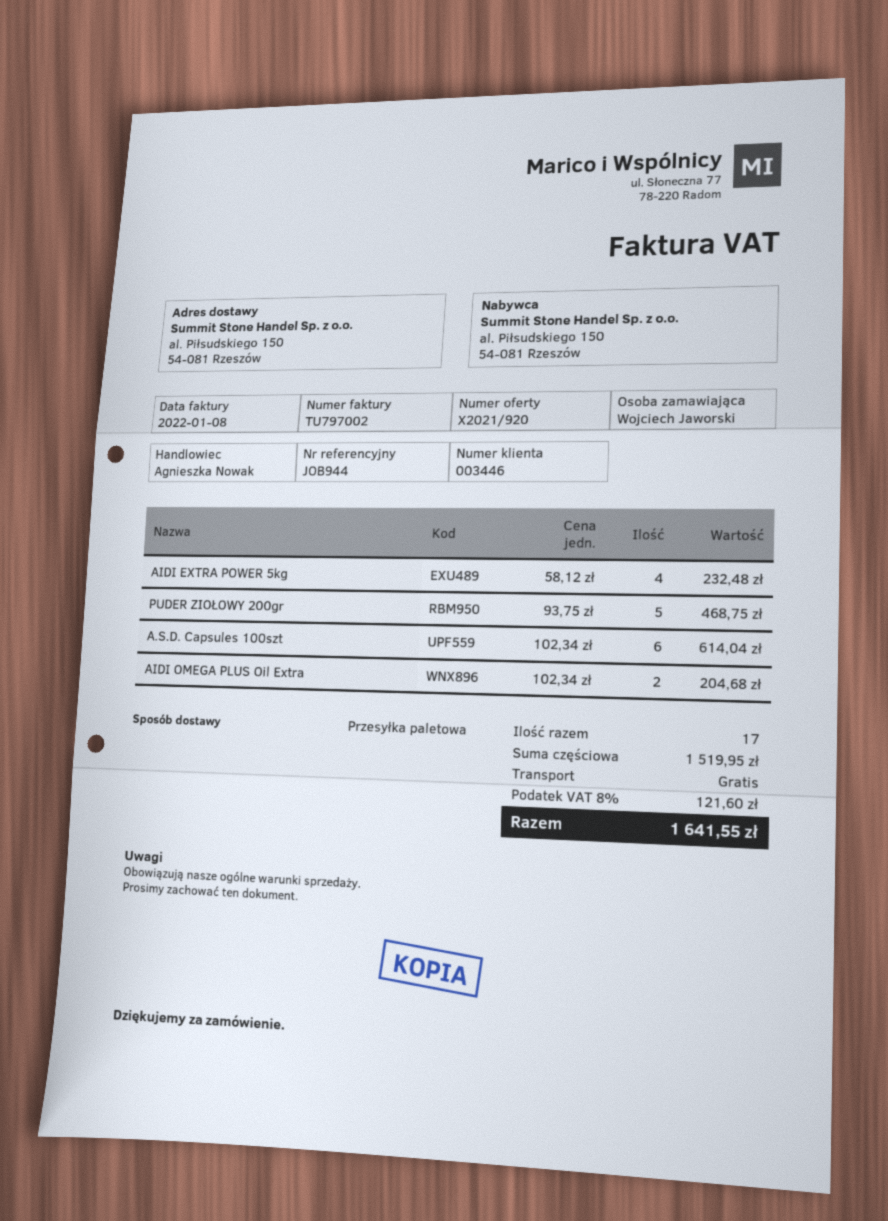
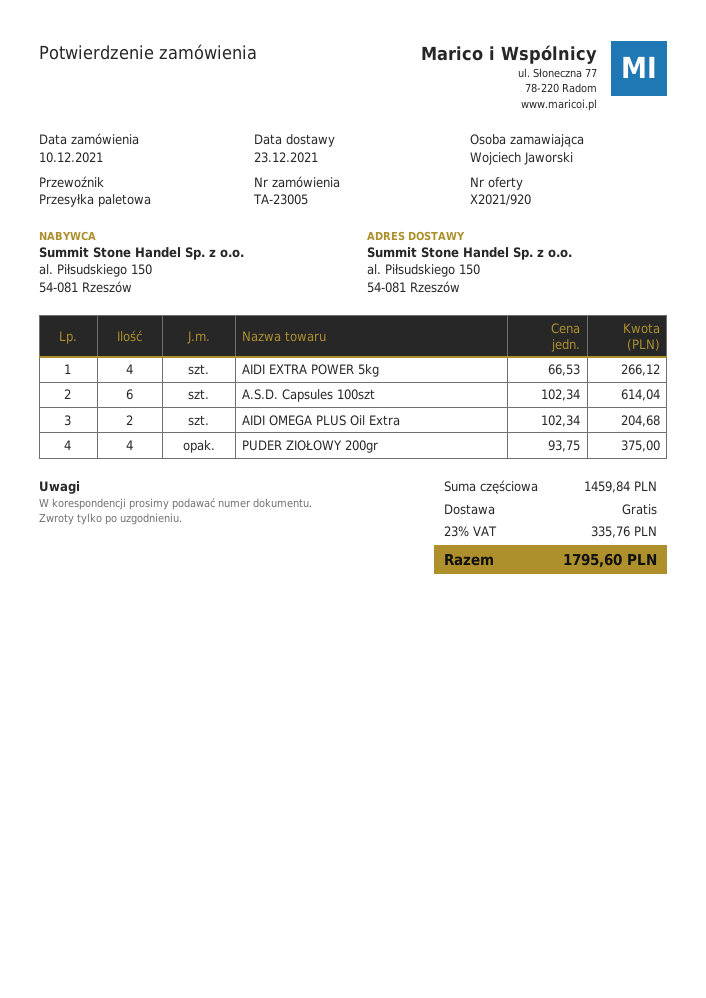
AIDI EXTRA POWER 5kg: 4 x 58.12 = 232.48 -> 4 x 66.53 = 266.12
PUDER ZIOŁOWY 200gr: 5 x 93.75 = 468.75 -> 4 x 93.75 = 375.00
subtotal: 1519.95 -> 1459.84
tax: 8% = 121.60 -> 23% = 335.76
total: 1641.55 -> 1795.60

